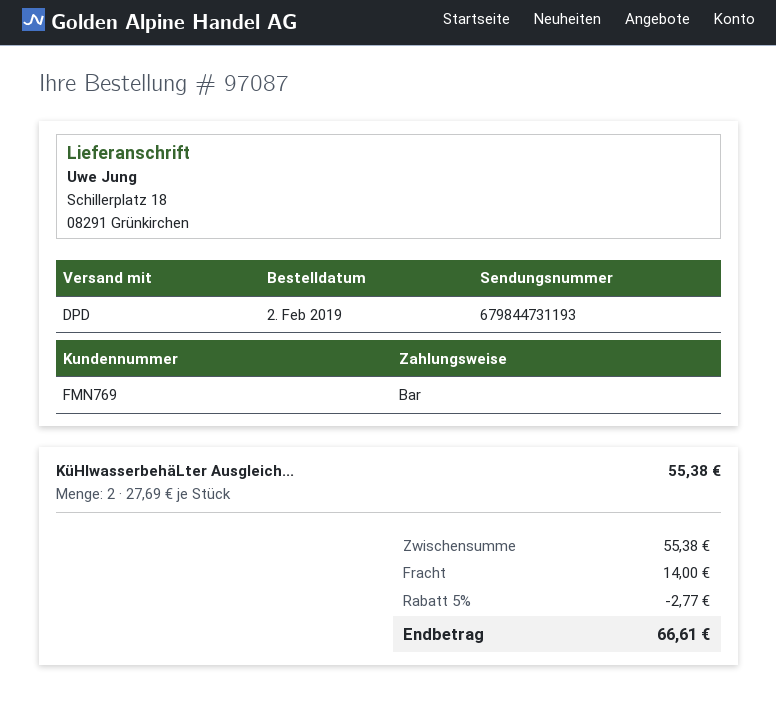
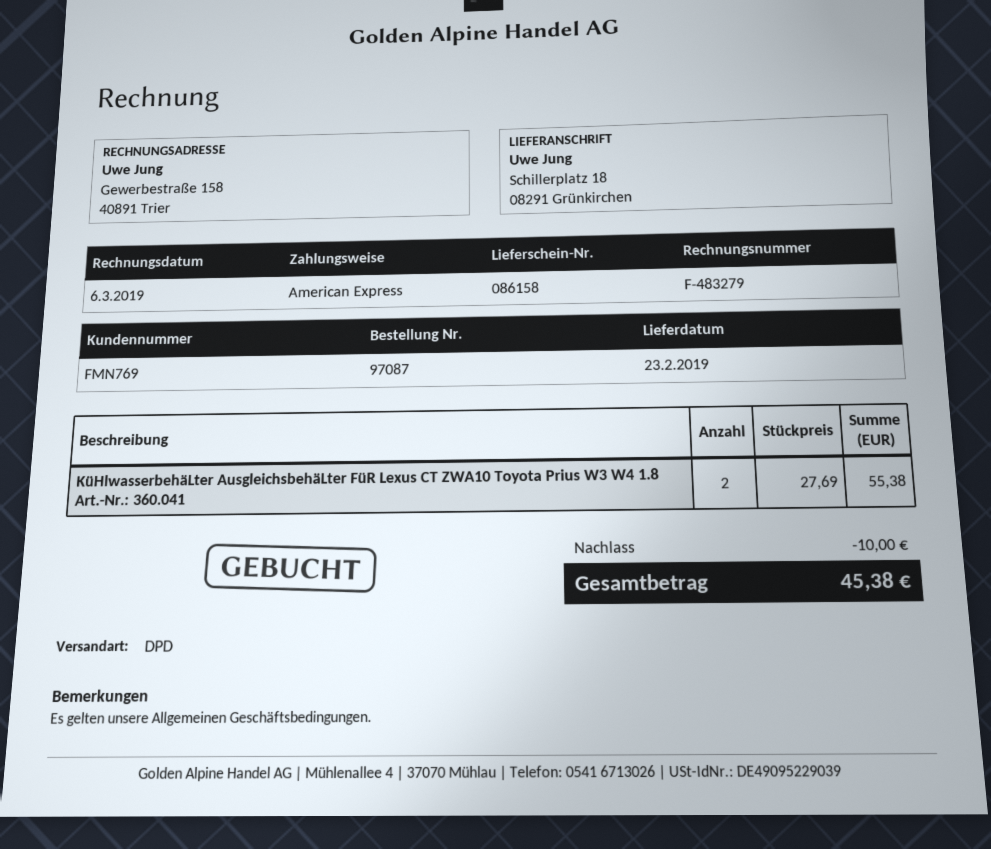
payment method: cash -> American Express
discount: 2.77 -> 10.00
shipping: 14.00 -> none
total: 66.61 -> 45.38

